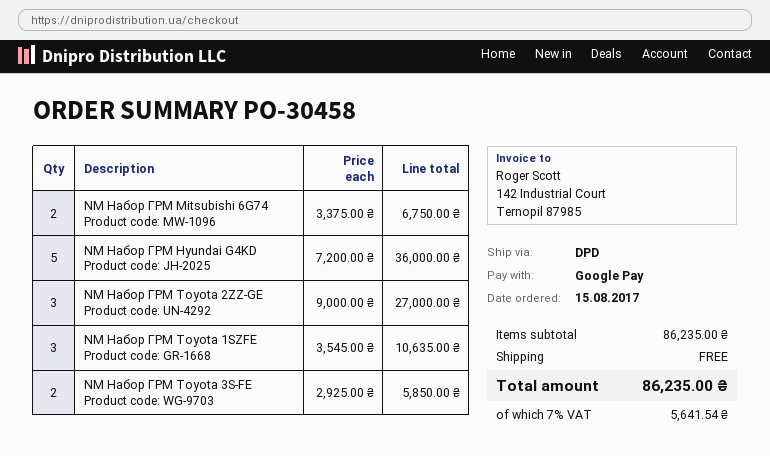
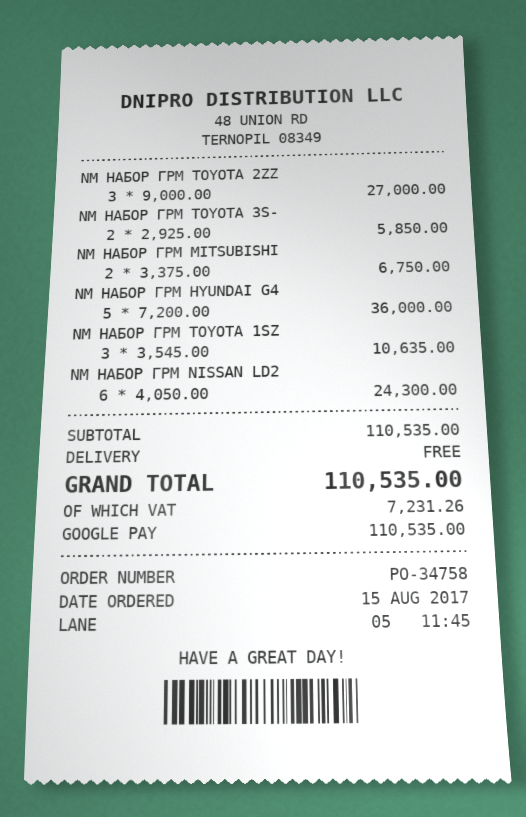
order number: PO-30458 -> PO-34758
NM НАБОР ГРМ NISSAN LD2: none -> 6 x 4050.00 = 24300.00
subtotal: 86235.00 -> 110535.00
tax: 5641.54 -> 7231.26
total: 86235.00 -> 110535.00

